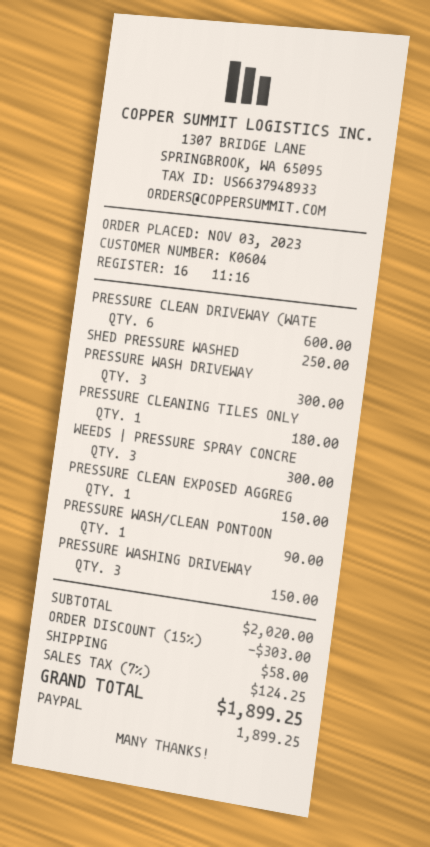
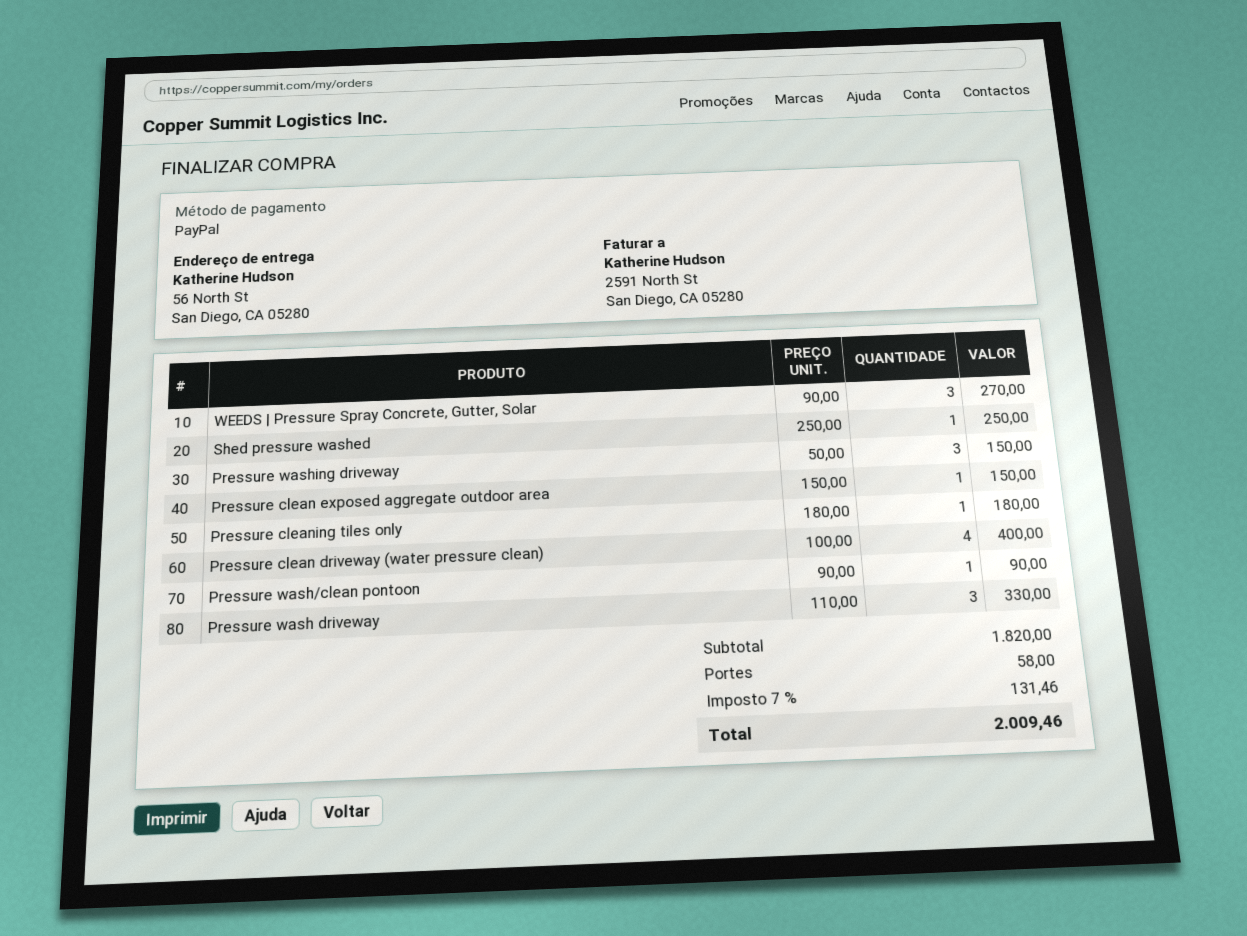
PRESSURE CLEAN DRIVEWAY (WATE: 6 for 600.00 -> 4 for 400.00
PRESSURE WASH DRIVEWAY: 3 for 300.00 -> 3 for 330.00
WEEDS | PRESSURE SPRAY CONCRE: 3 for 300.00 -> 3 for 270.00
subtotal: 2020.00 -> 1820.00
discount: 15% = 303.00 -> none
tax: 7% = 124.25 -> 7% = 131.46
total: 1899.25 -> 2009.46

